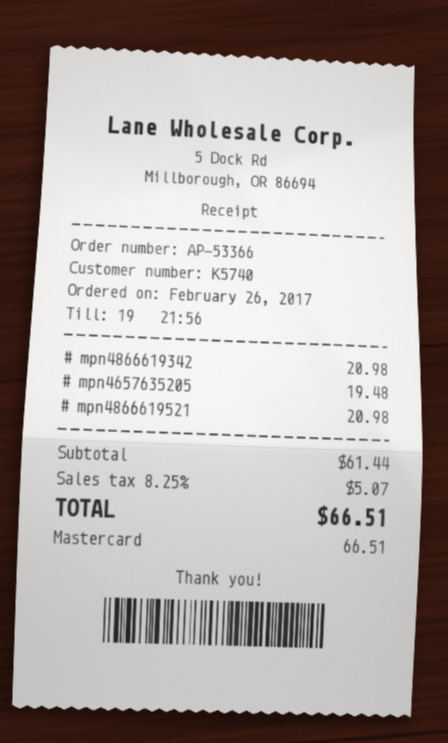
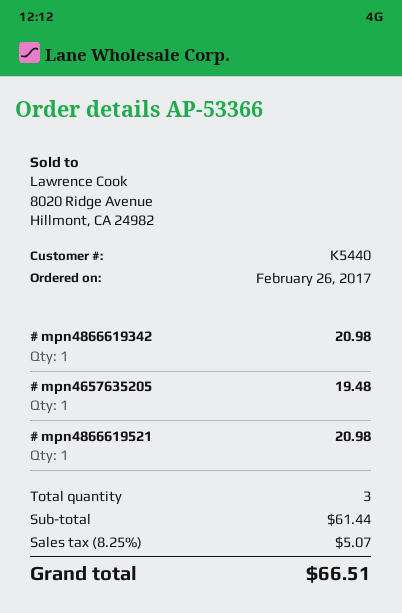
customer number: K5740 -> K5440

